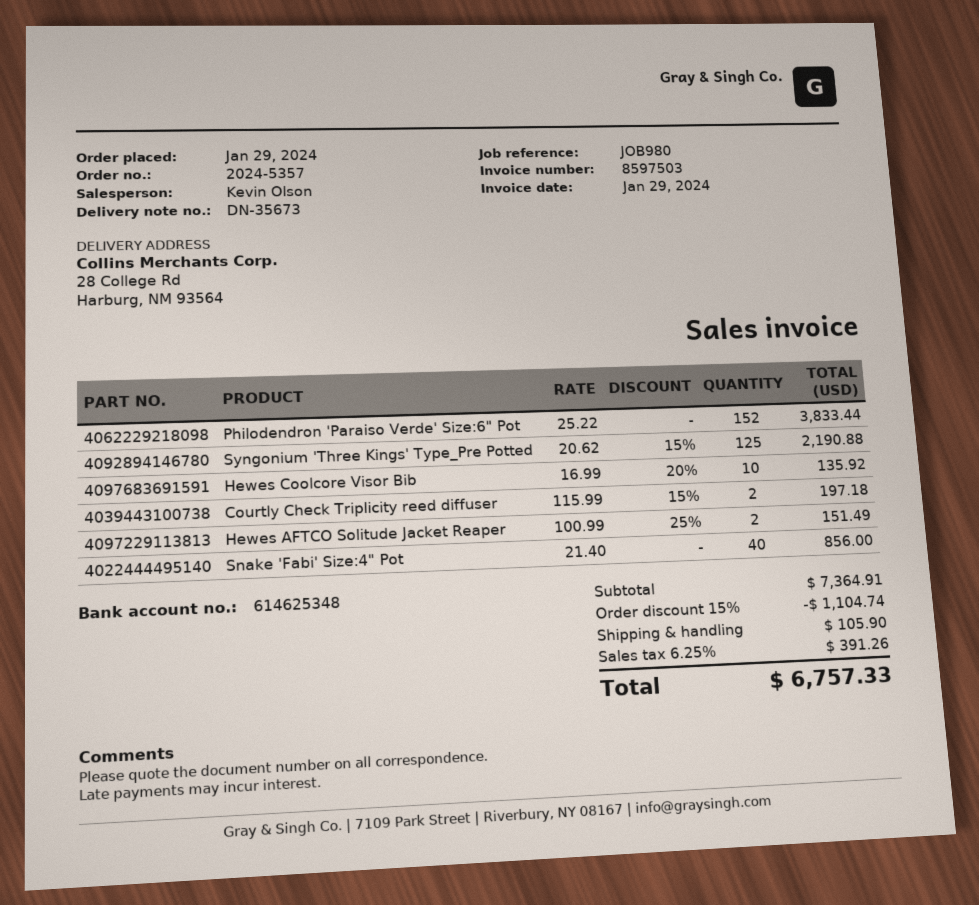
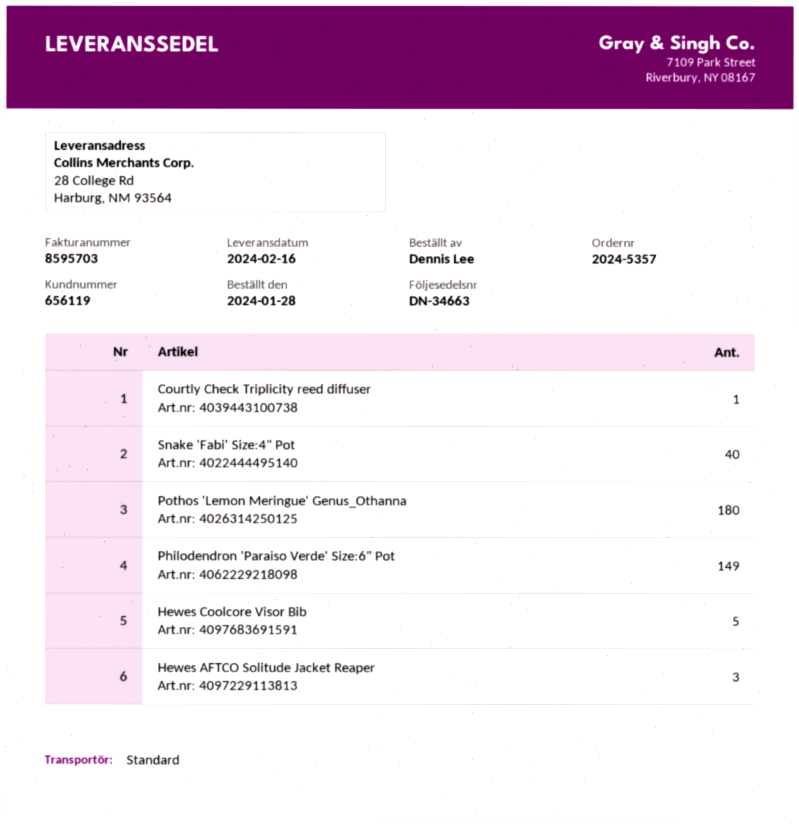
order date: 2024-01-29 -> 2024-01-28
delivery note number: DN-35673 -> DN-34663
invoice number: 8597503 -> 8595703
Philodendron 'Paraiso Verde' Size:6" Pot: 152 -> 149
Syngonium 'Three Kings' Type_Pre Potted: 125 -> none
Hewes Coolcore Visor Bib: 10 -> 5
Courtly Check Triplicity reed diffuser: 2 -> 1
Hewes AFTCO Solitude Jacket Reaper: 2 -> 3
Pothos 'Lemon Meringue' Genus_Othanna: none -> 180

